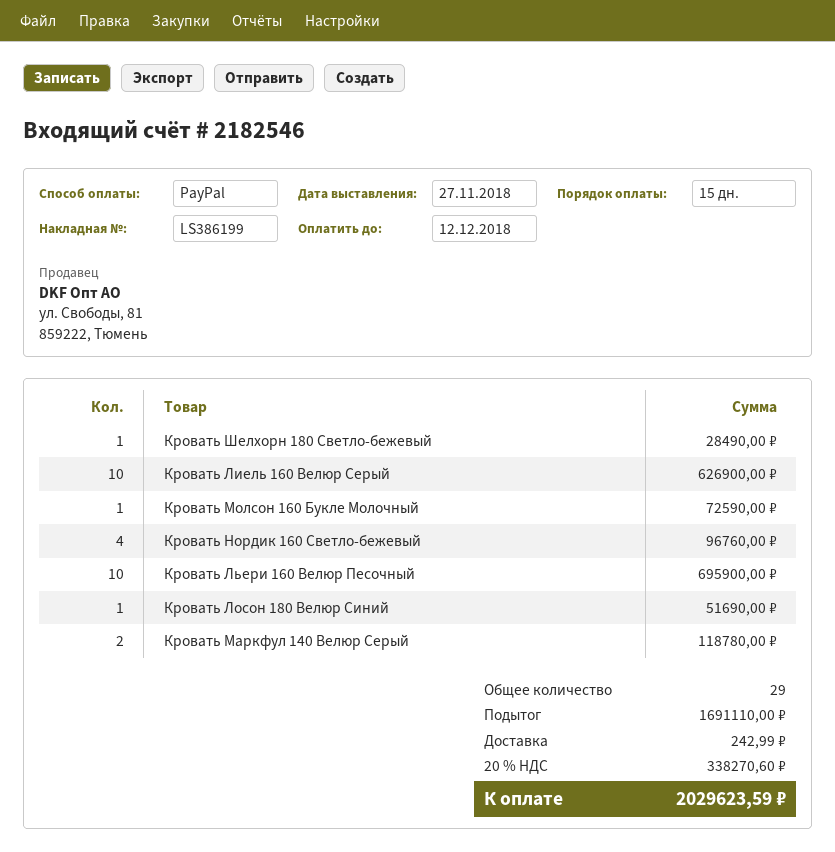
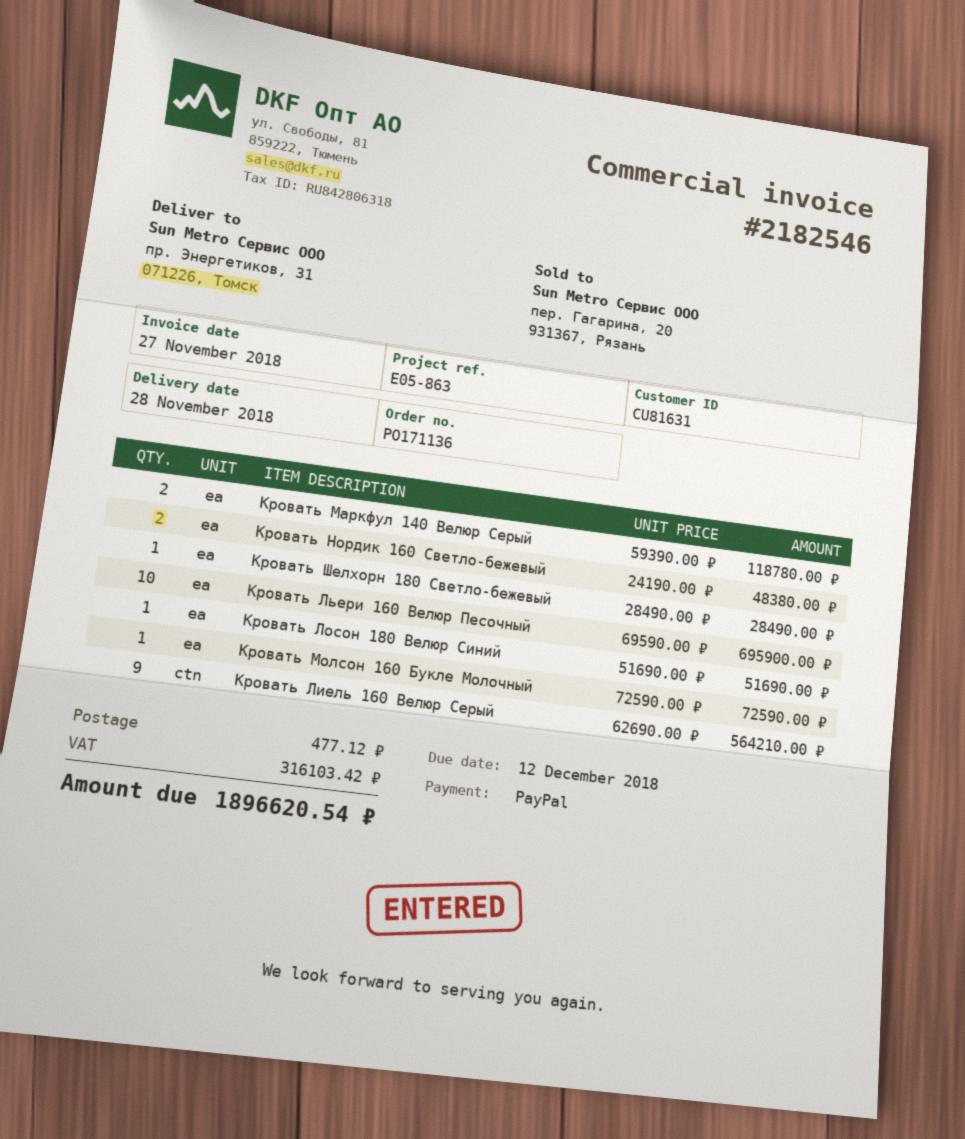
Кровать Лиель 160 Велюр Серый: 10 for 626900.00 -> 9 for 564210.00
Кровать Нордик 160 Светло-бежевый: 4 for 96760.00 -> 2 for 48380.00
shipping: 242.99 -> 477.12
tax: 338270.60 -> 316103.42
total: 2029623.59 -> 1896620.54

